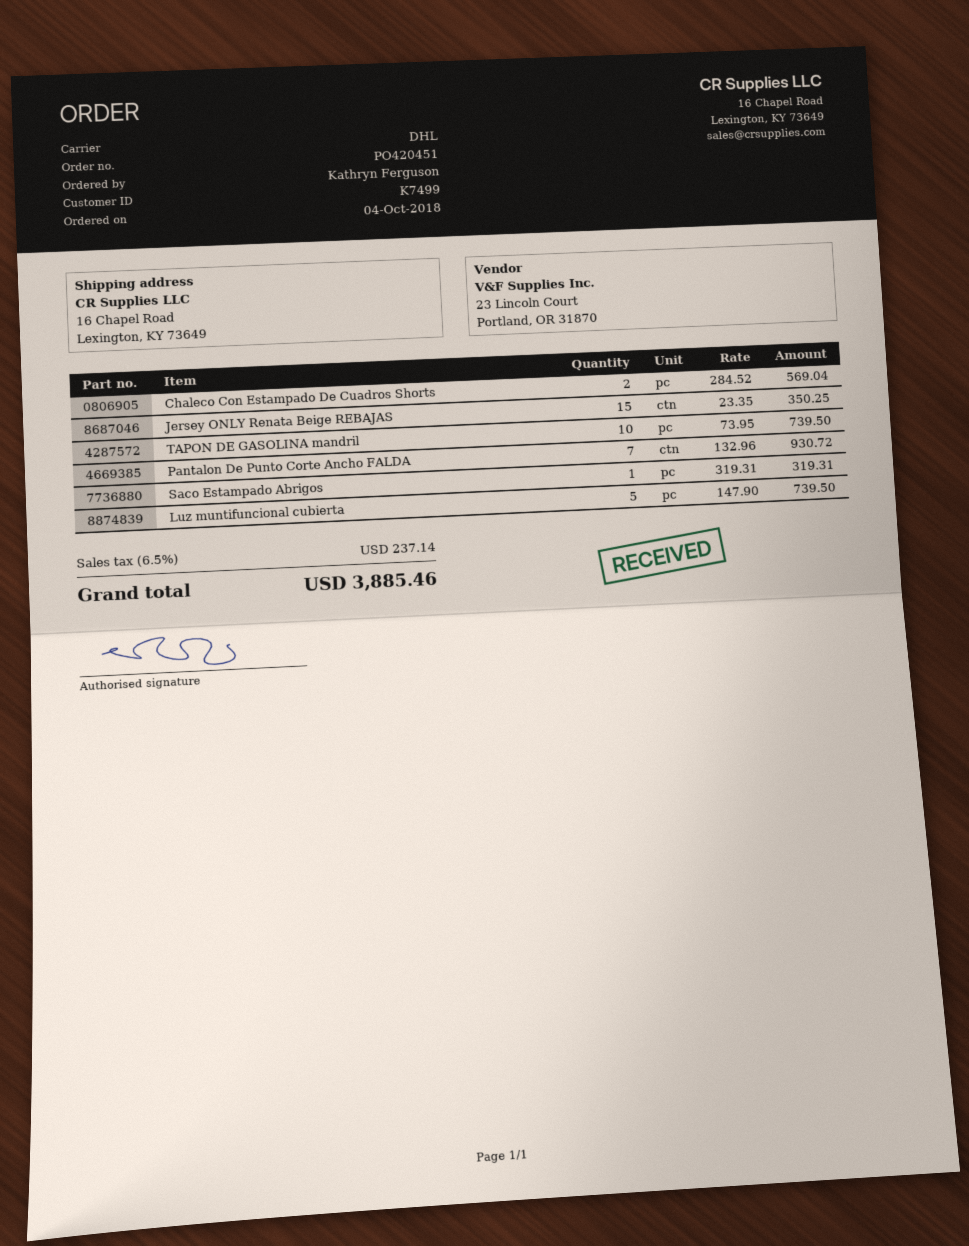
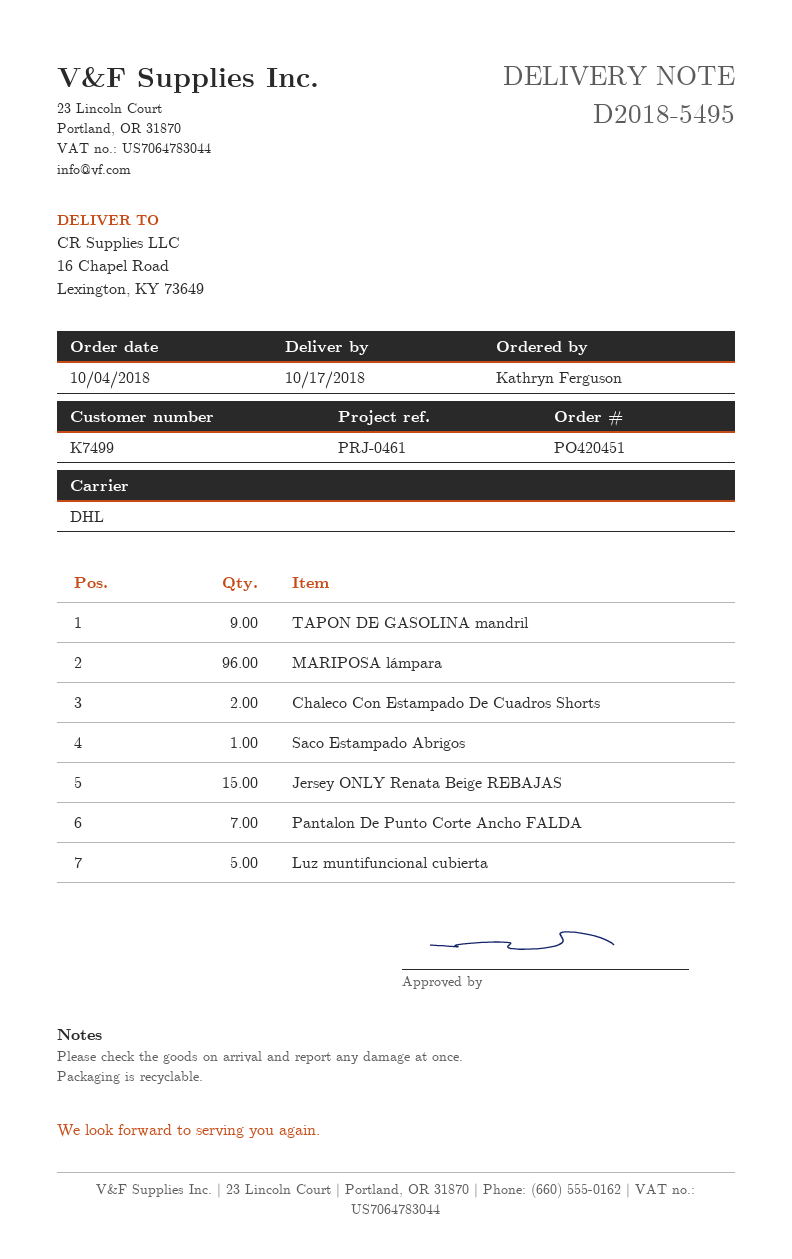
TAPON DE GASOLINA mandril: 10 -> 9
MARIPOSA lámpara: none -> 96

